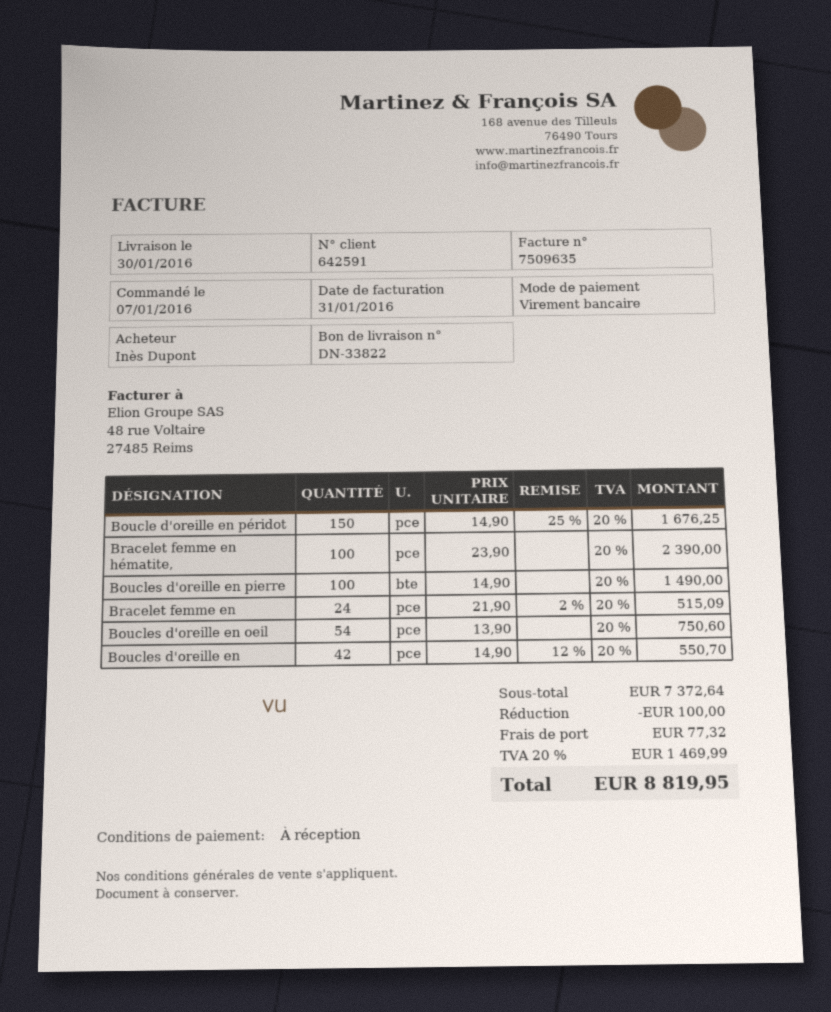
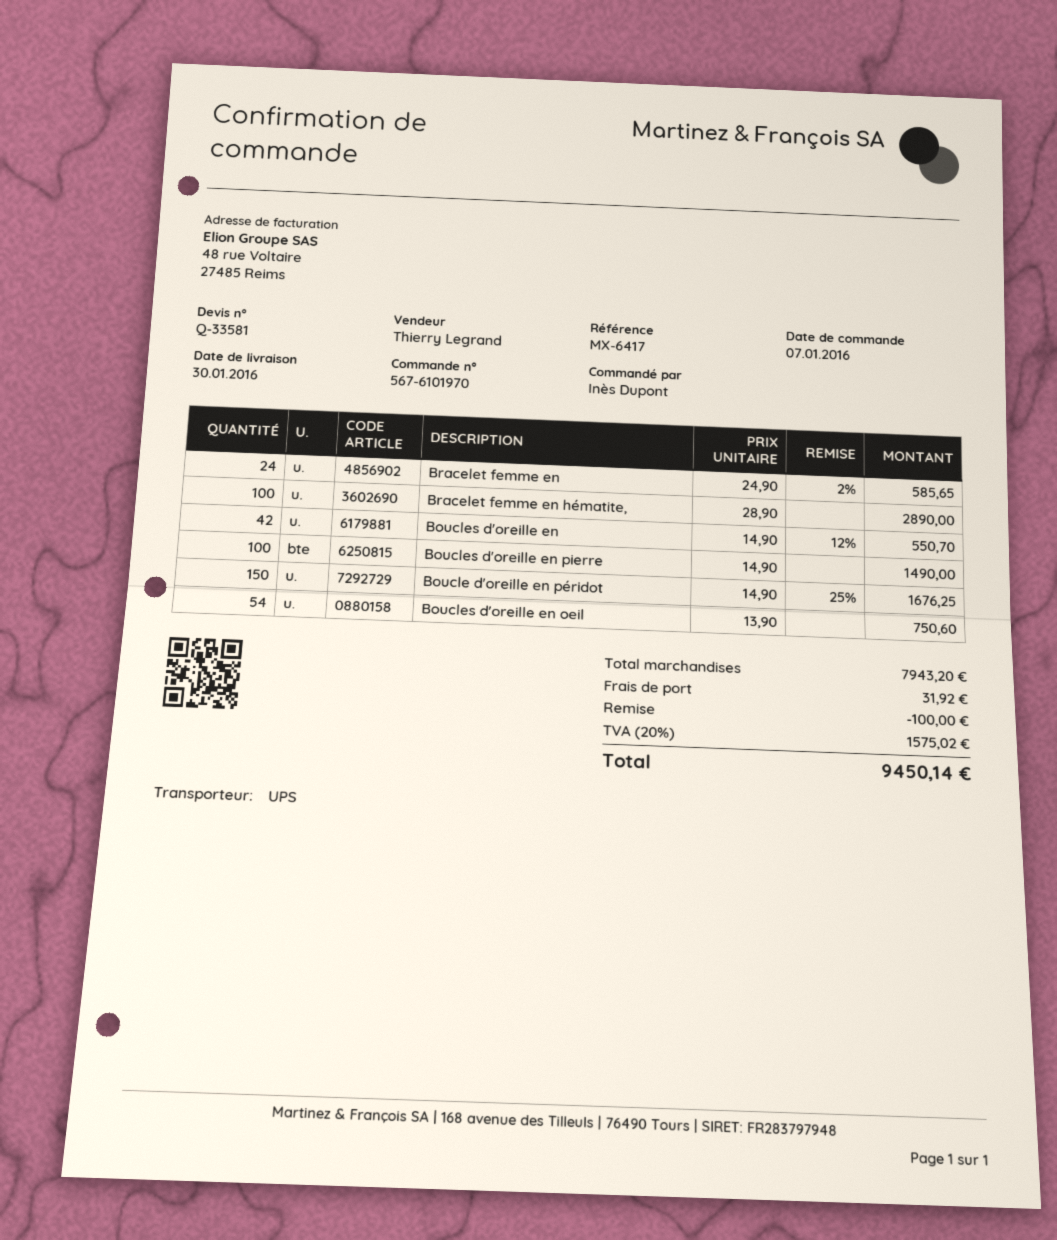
Bracelet femme en hématite,: 100 x 23.90 = 2390.00 -> 100 x 28.90 = 2890.00
Bracelet femme en: 24 x 21.90 - 2% = 515.09 -> 24 x 24.90 - 2% = 585.65
subtotal: 7372.64 -> 7943.20
shipping: 77.32 -> 31.92
tax: 20% = 1469.99 -> 20% = 1575.02
total: 8819.95 -> 9450.14

